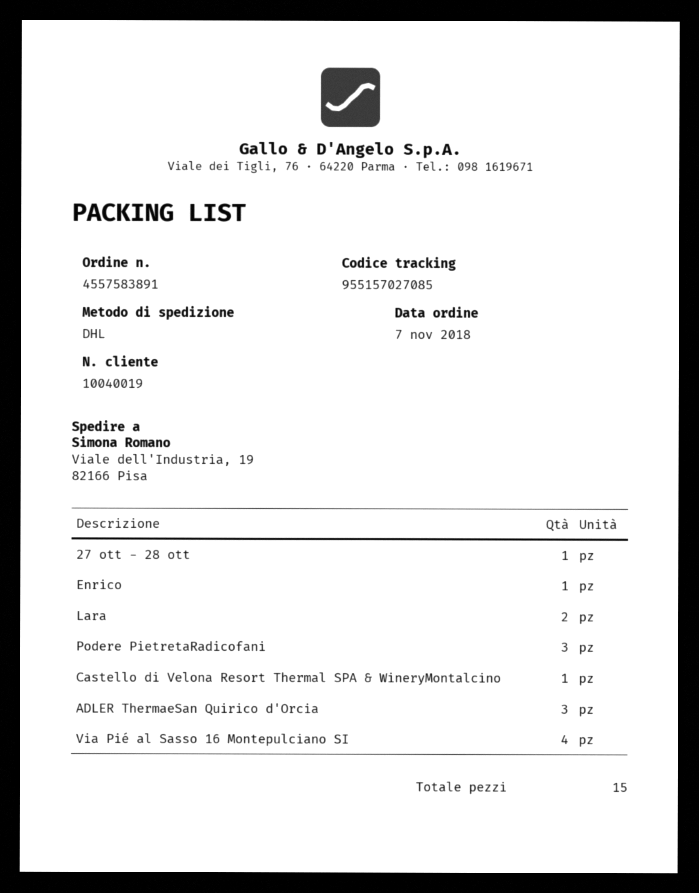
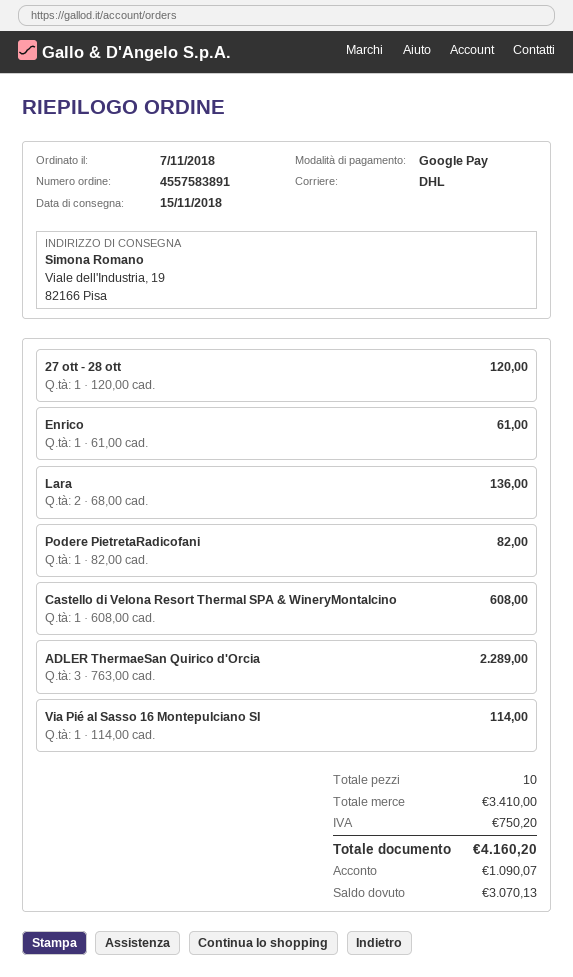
Podere PietretaRadicofani: 3 -> 1
Via Pié al Sasso 16 Montepulciano SI: 4 -> 1
total quantity: 15 -> 10

